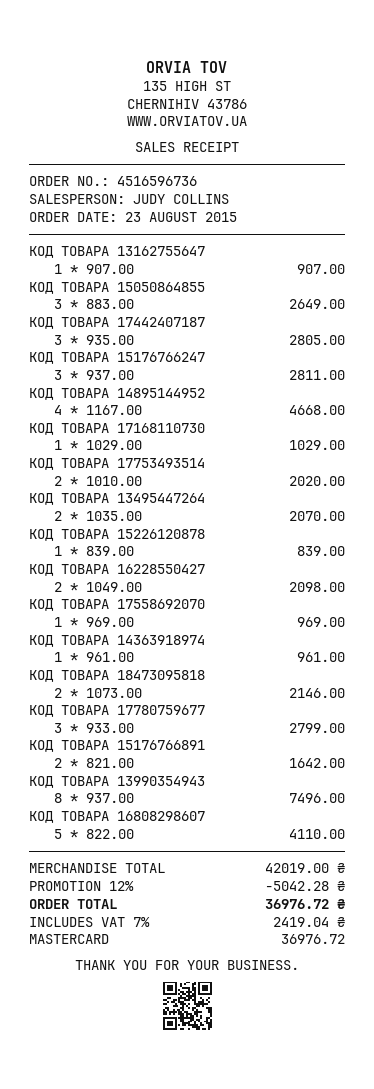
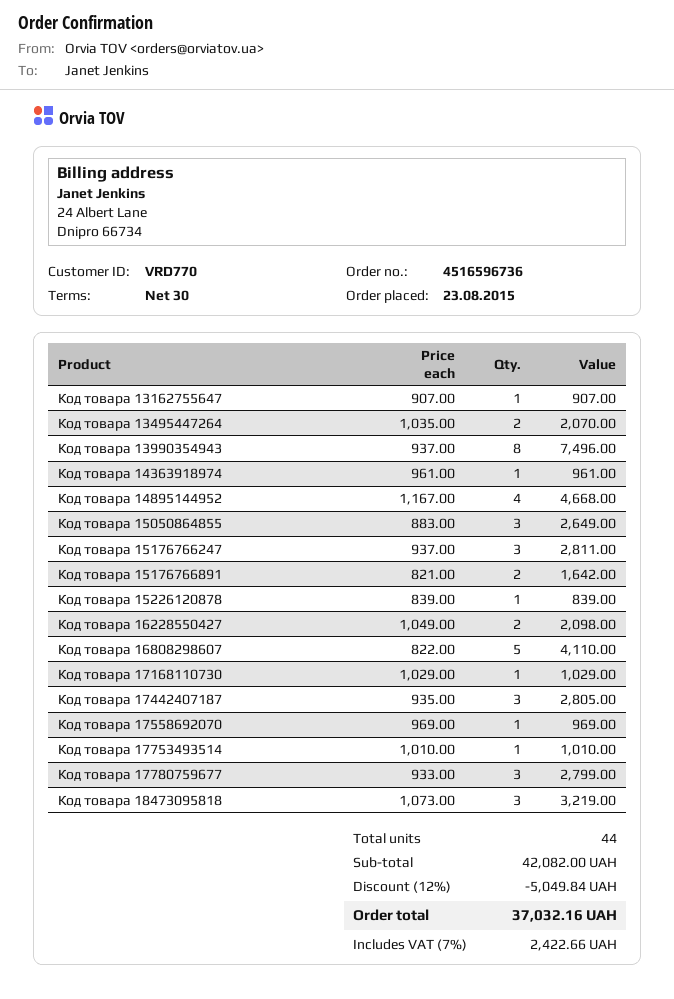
КОД ТОВАРА 17753493514: 2 x 1010.00 = 2020.00 -> 1 x 1010.00 = 1010.00
КОД ТОВАРА 18473095818: 2 x 1073.00 = 2146.00 -> 3 x 1073.00 = 3219.00
subtotal: 42019.00 -> 42082.00
discount: 12% = 5042.28 -> 12% = 5049.84
tax: 7% = 2419.04 -> 7% = 2422.66
total: 36976.72 -> 37032.16

